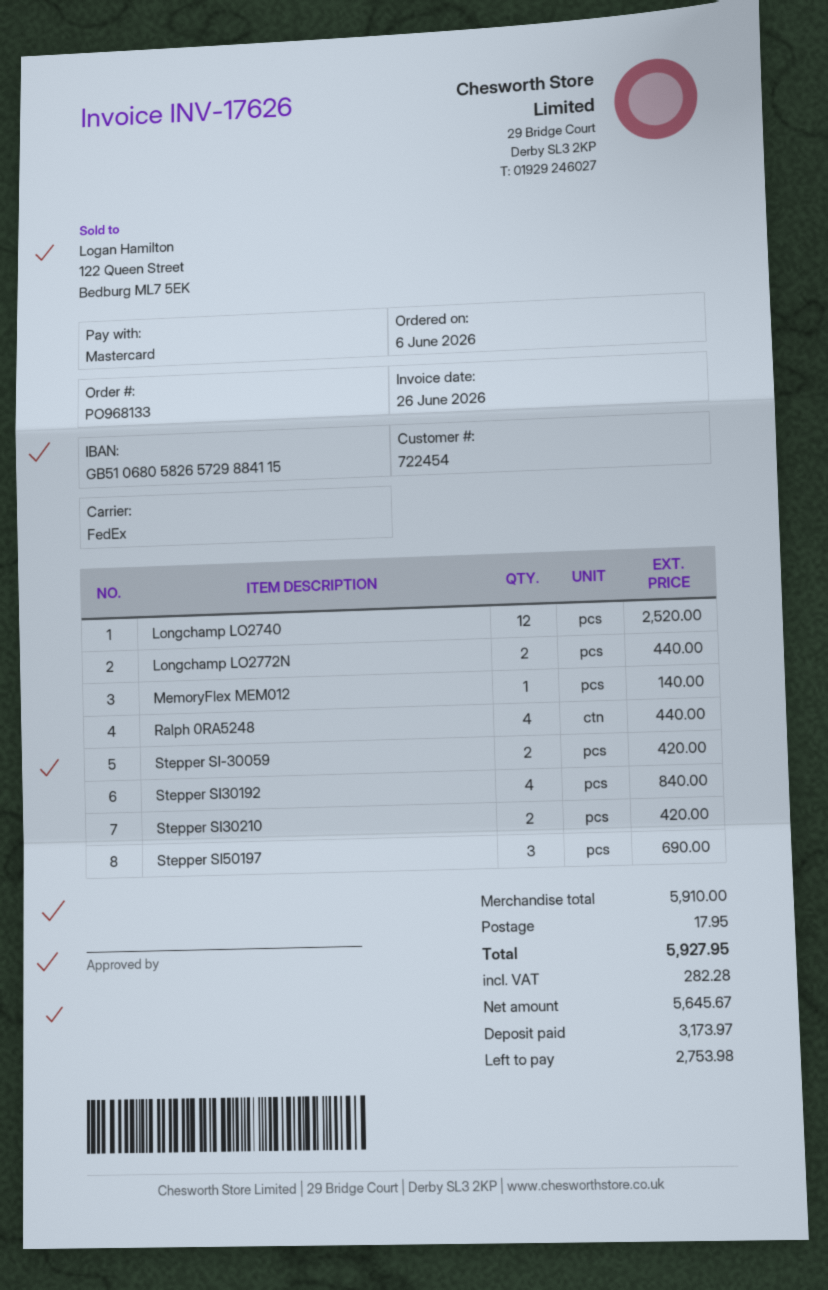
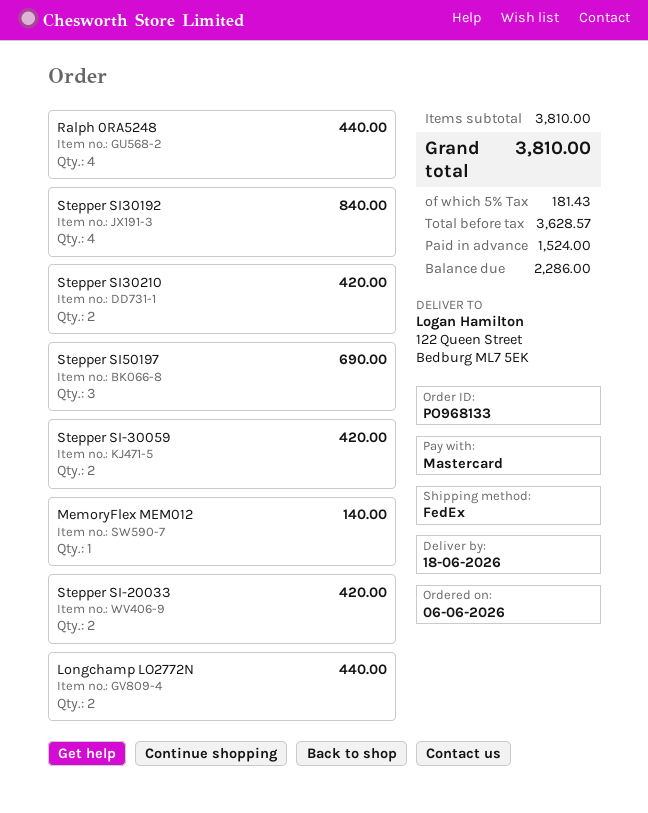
Longchamp LO2740: 12 for 2520.00 -> none
Stepper SI-20033: none -> 2 for 420.00
subtotal: 5910.00 -> 3810.00
shipping: 17.95 -> none
net: 5645.67 -> 3628.57
tax: 282.28 -> 181.43
total: 5927.95 -> 3810.00
deposit: 3173.97 -> 1524.00
balance: 2753.98 -> 2286.00

